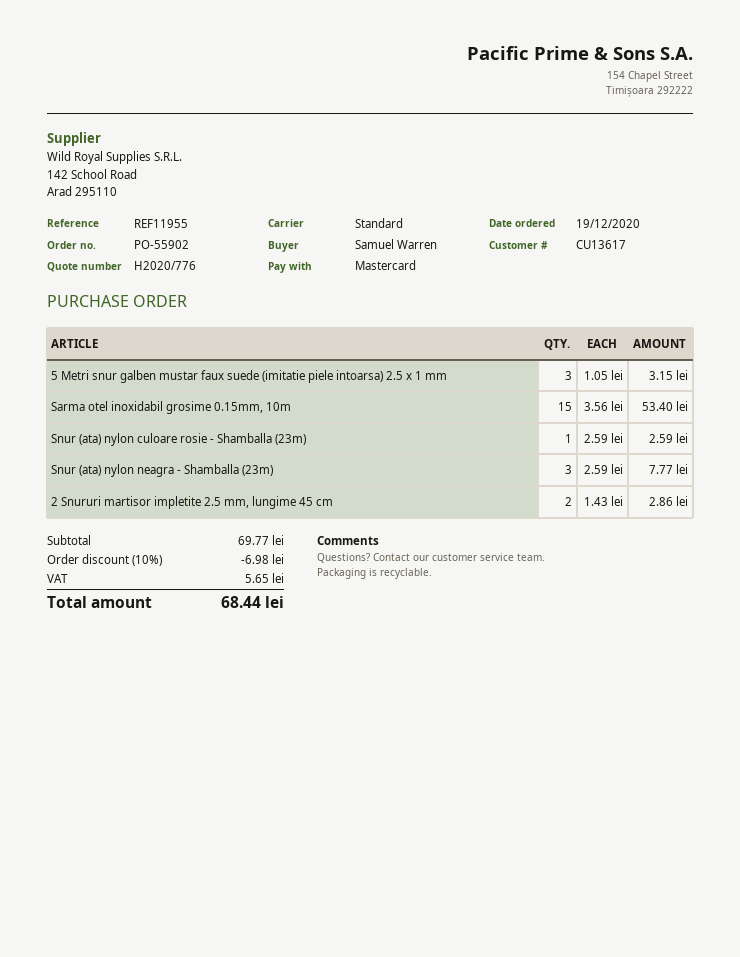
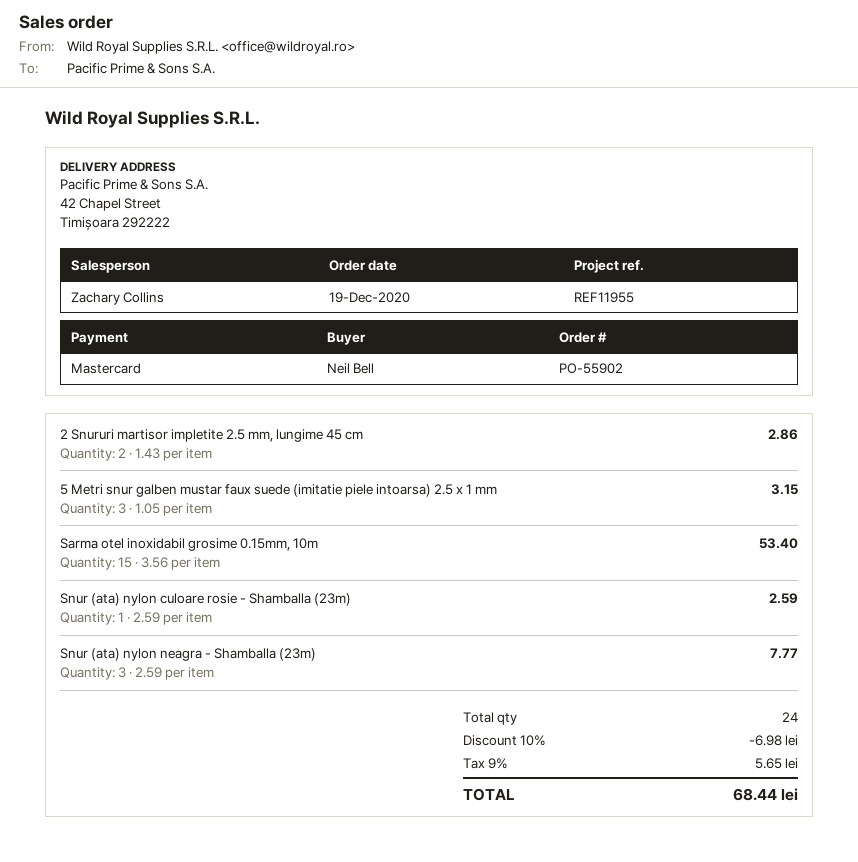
ordered by: Samuel Warren -> Neil Bell

